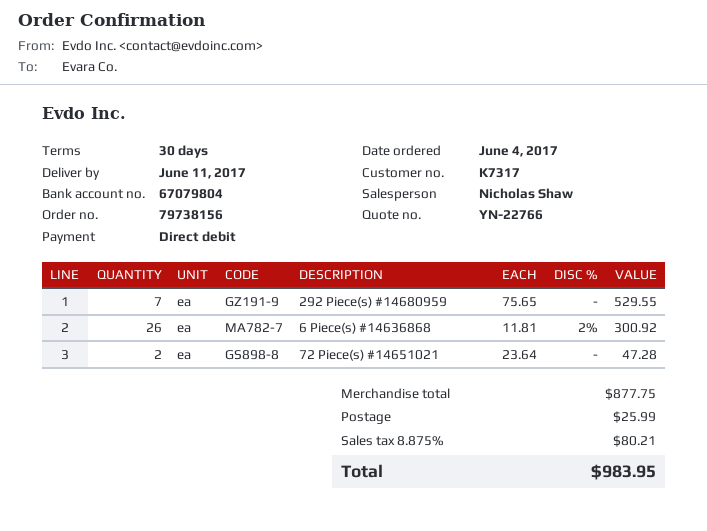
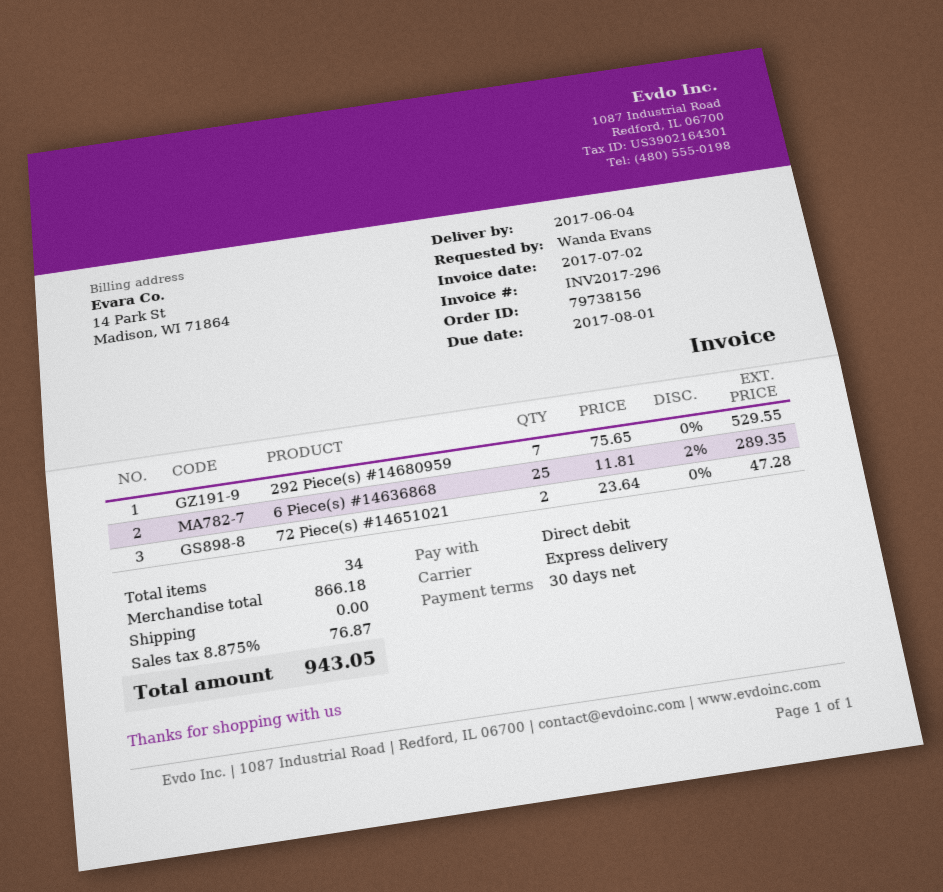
delivery date: 2017-06-11 -> 2017-06-04
6 Piece(s) #14636868: 26 x 11.81 - 2% = 300.92 -> 25 x 11.81 - 2% = 289.35
subtotal: 877.75 -> 866.18
shipping: 25.99 -> 0.00
tax: 8.875% = 80.21 -> 8.875% = 76.87
total: 983.95 -> 943.05

